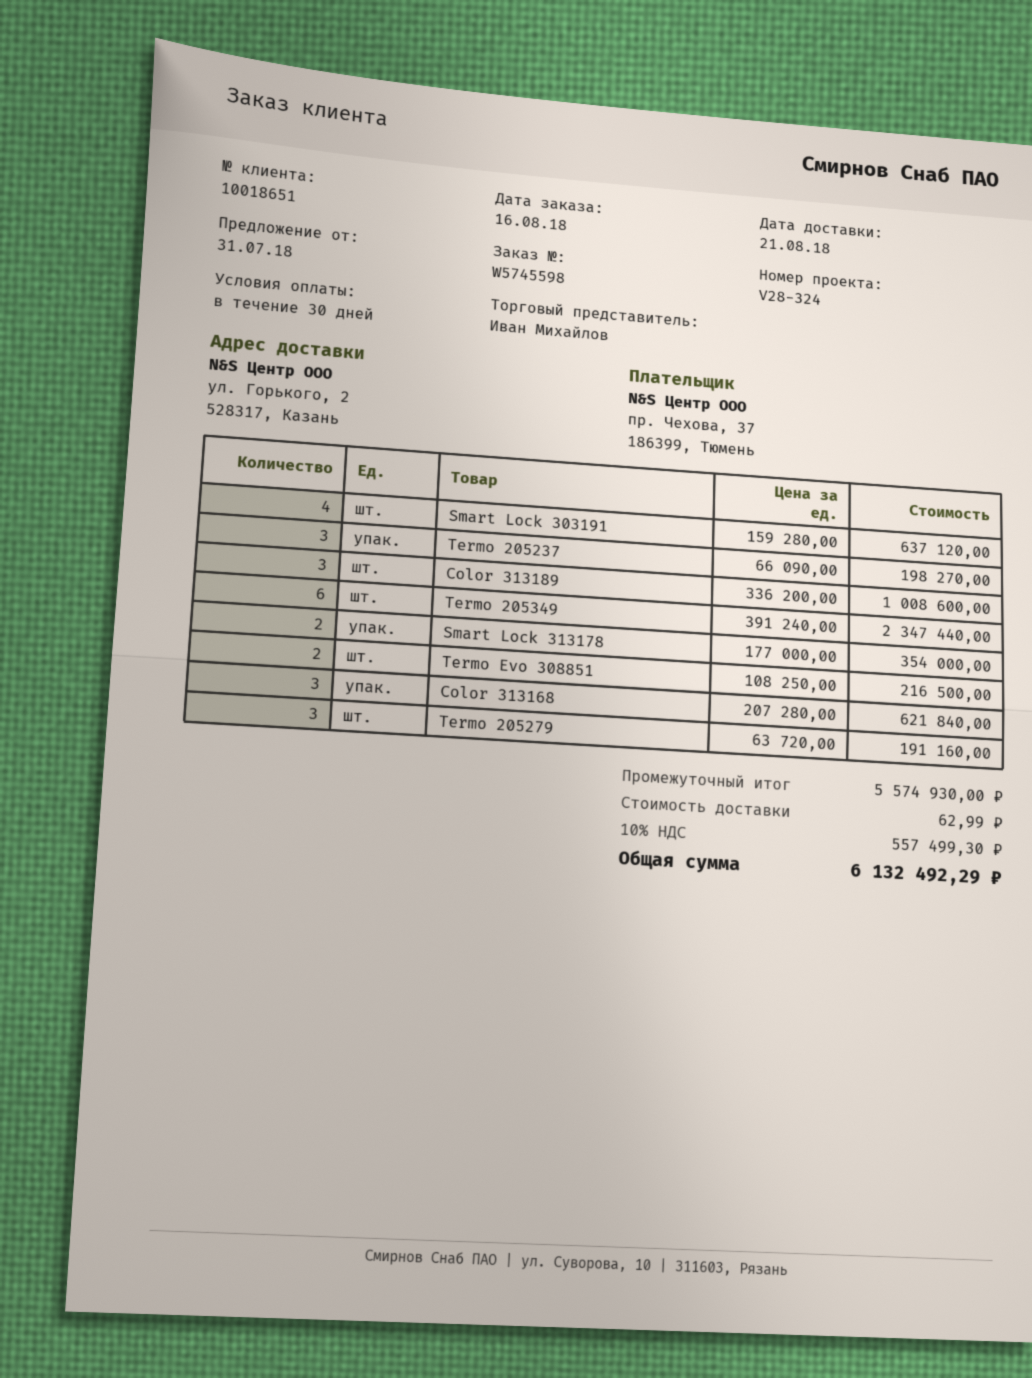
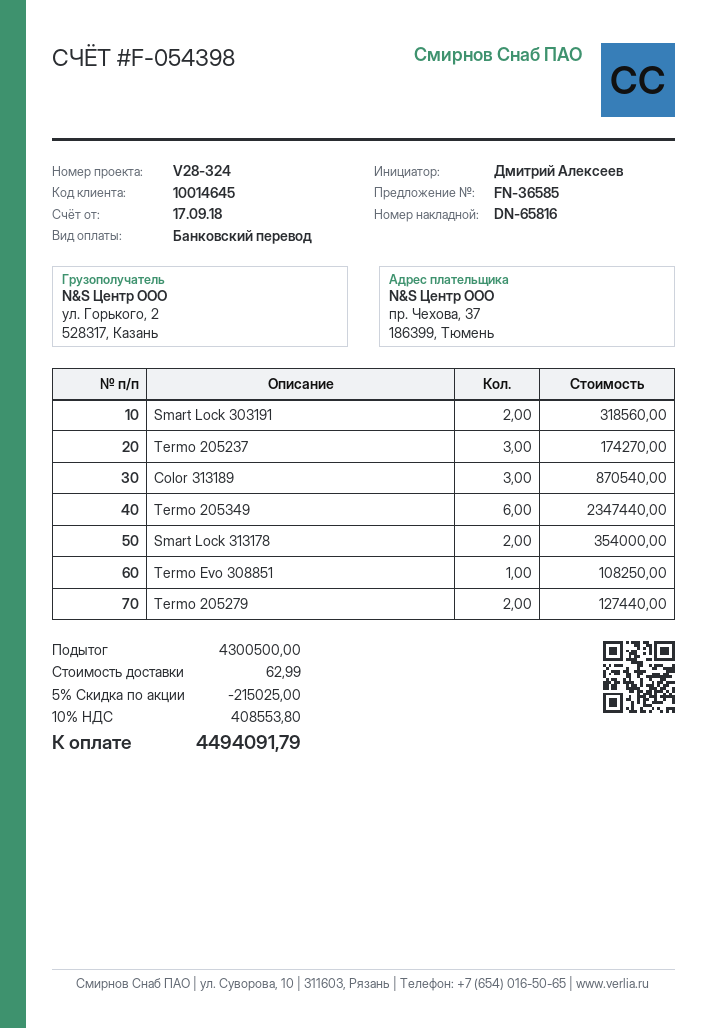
customer number: 10018651 -> 10014645
Smart Lock 303191: 4 for 637120.00 -> 2 for 318560.00
Termo 205237: 3 for 198270.00 -> 3 for 174270.00
Color 313189: 3 for 1008600.00 -> 3 for 870540.00
Termo Evo 308851: 2 for 216500.00 -> 1 for 108250.00
Color 313168: 3 for 621840.00 -> none
Termo 205279: 3 for 191160.00 -> 2 for 127440.00
subtotal: 5574930.00 -> 4300500.00
discount: none -> 5% = 215025.00
tax: 10% = 557499.30 -> 10% = 408553.80
total: 6132492.29 -> 4494091.79

